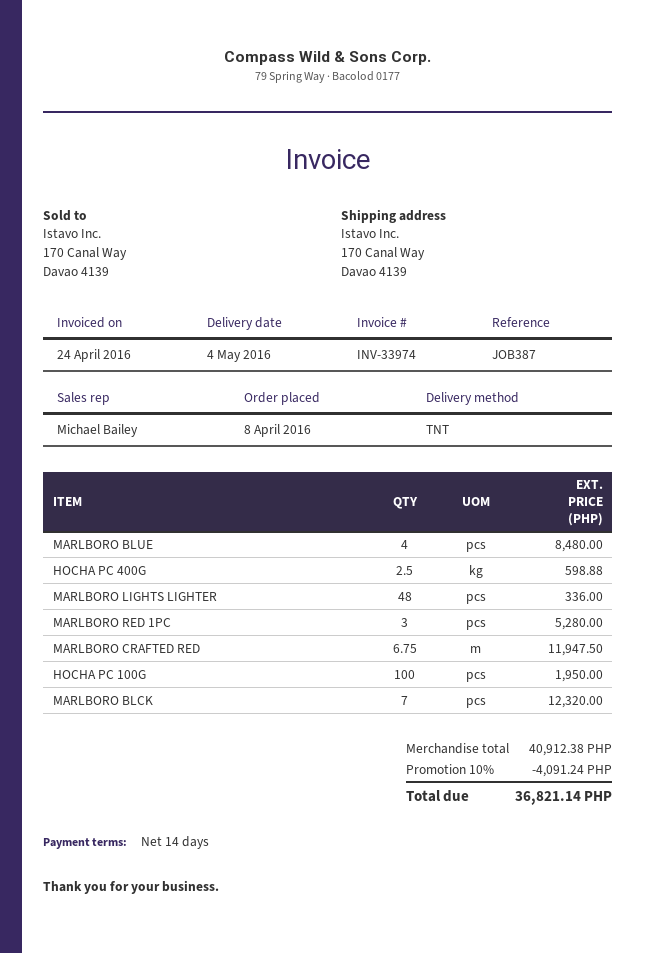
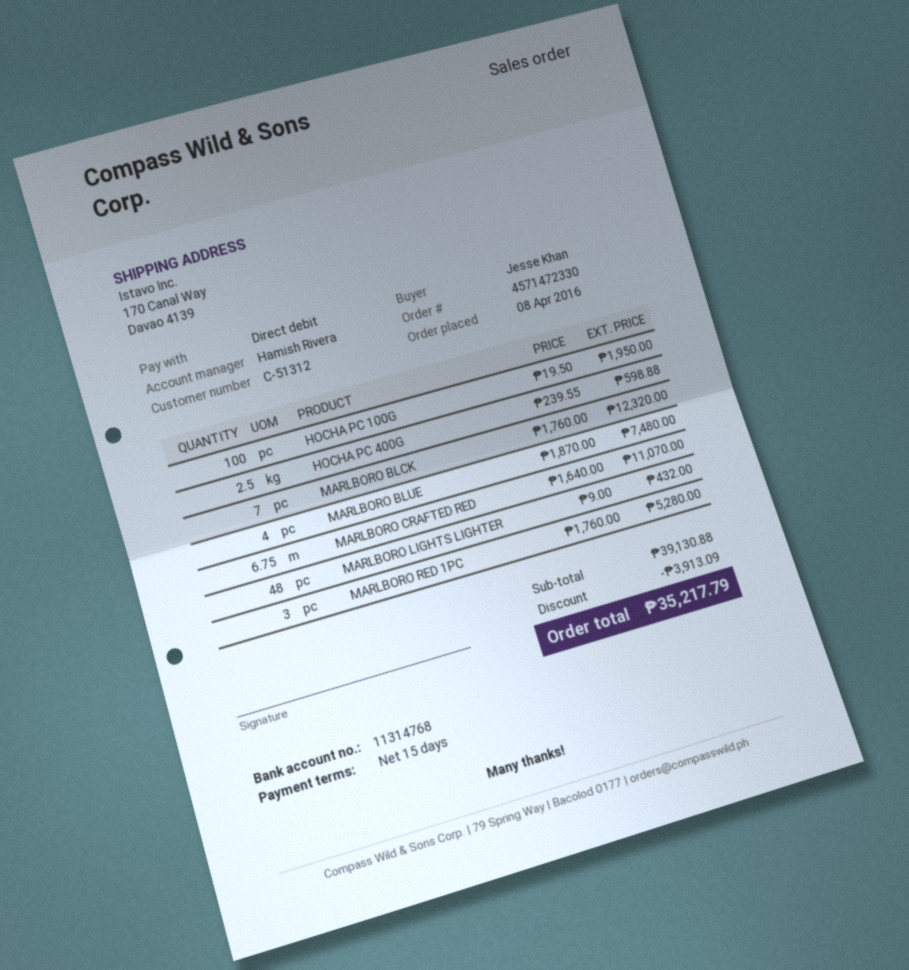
payment terms: 14 days -> 15 days
sales rep: Michael Bailey -> Hamish Rivera
MARLBORO BLUE: 4 for 8480.00 -> 4 for 7480.00
MARLBORO LIGHTS LIGHTER: 48 for 336.00 -> 48 for 432.00
MARLBORO CRAFTED RED: 6.75 for 11947.50 -> 6.75 for 11070.00
subtotal: 40912.38 -> 39130.88
discount: 4091.24 -> 3913.09
total: 36821.14 -> 35217.79

